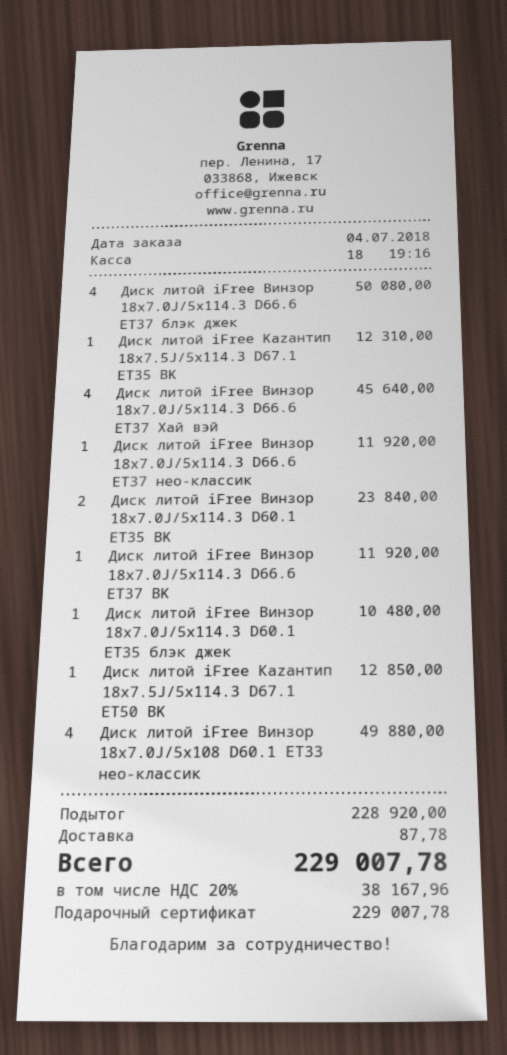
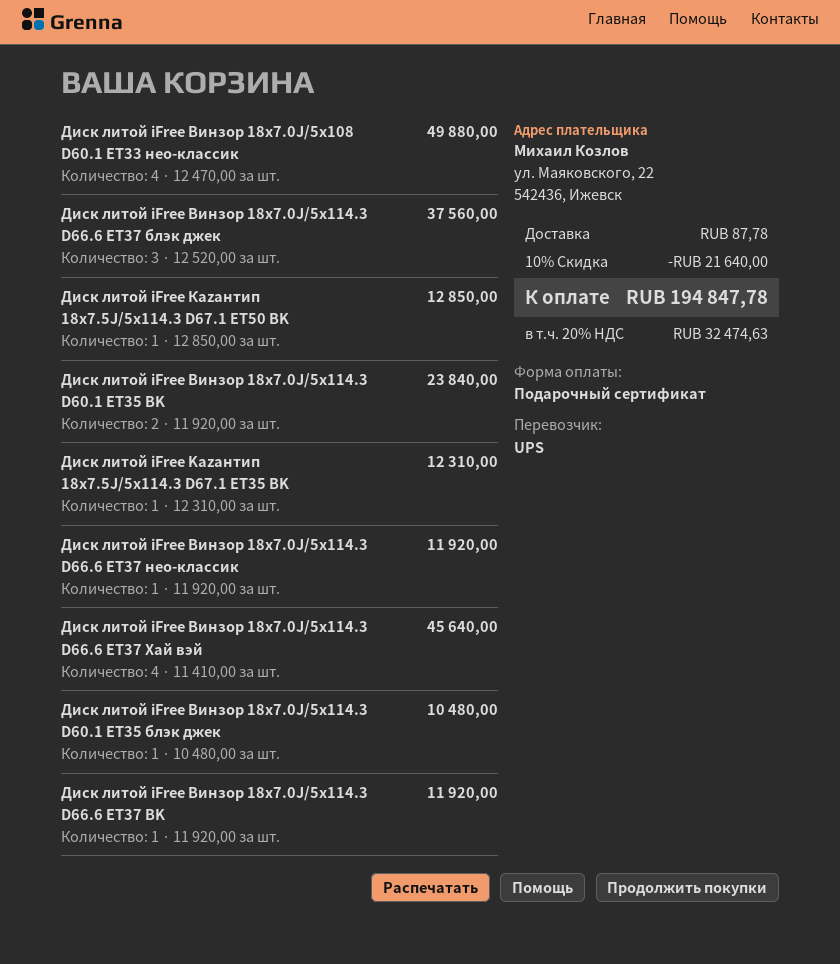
Диск литой iFree Винзор 18x7.0J/5x114.3 D66.6 ET37 блэк джек: 4 for 50080.00 -> 3 for 37560.00
discount: none -> 10% = 21640.00
tax: 20% = 38167.96 -> 20% = 32474.63
total: 229007.78 -> 194847.78

